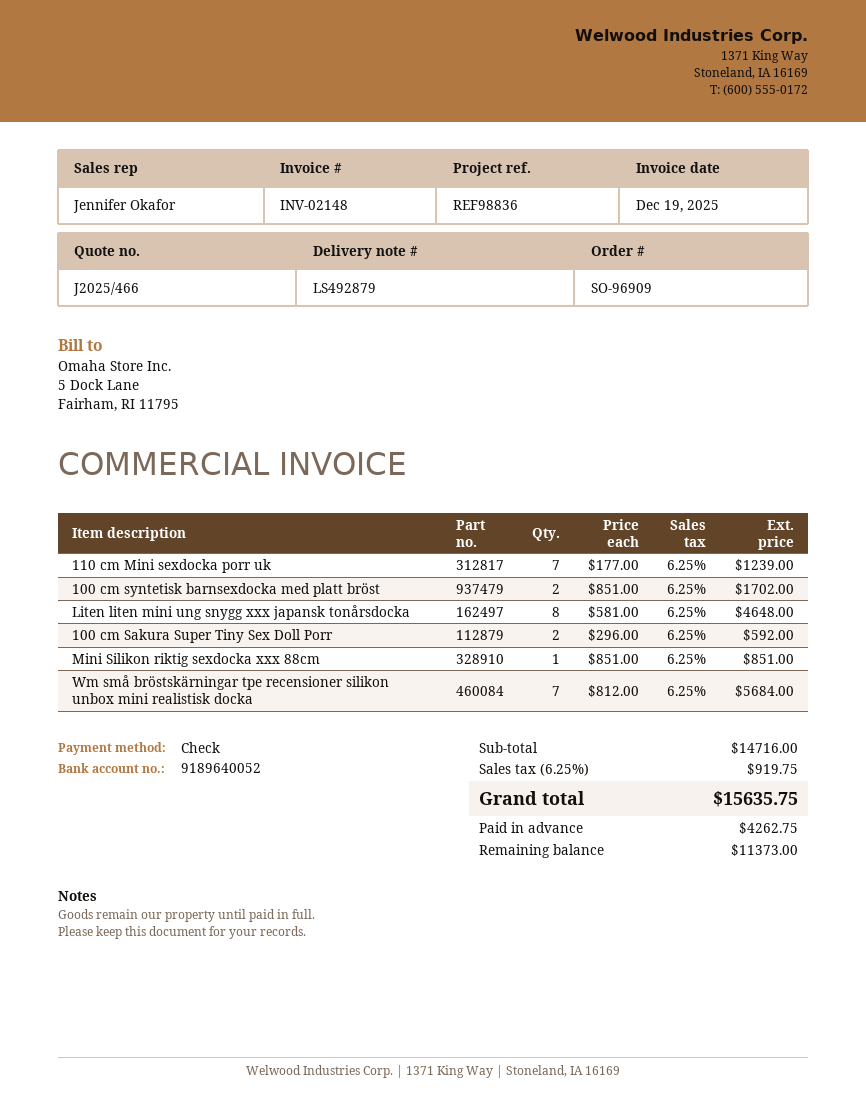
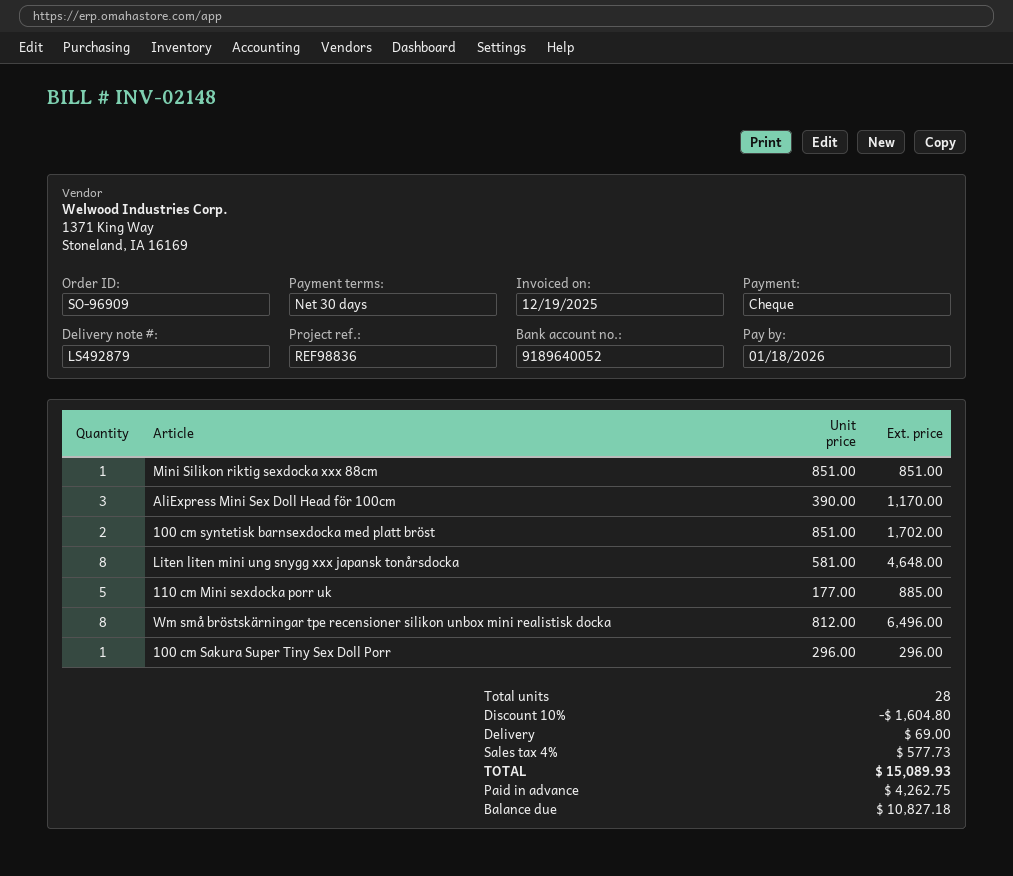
110 cm Mini sexdocka porr uk: 7 x 177.00 = 1239.00 -> 5 x 177.00 = 885.00
100 cm Sakura Super Tiny Sex Doll Porr: 2 x 296.00 = 592.00 -> 1 x 296.00 = 296.00
Wm små bröstskärningar tpe recensioner silikon unbox mini realistisk docka: 7 x 812.00 = 5684.00 -> 8 x 812.00 = 6496.00
AliExpress Mini Sex Doll Head för 100cm: none -> 3 x 390.00 = 1170.00
discount: none -> 10% = 1604.80
shipping: none -> 69.00
tax: 6.25% = 919.75 -> 4% = 577.73
total: 15635.75 -> 15089.93
balance: 11373.00 -> 10827.18

